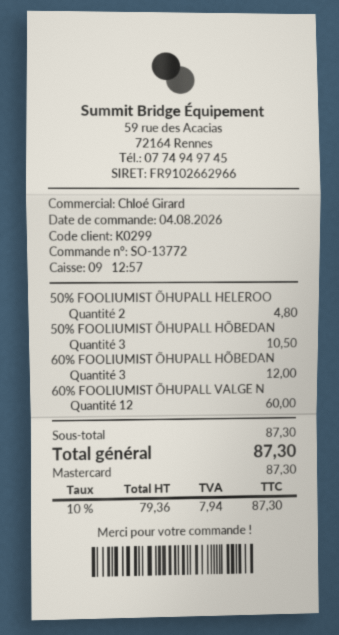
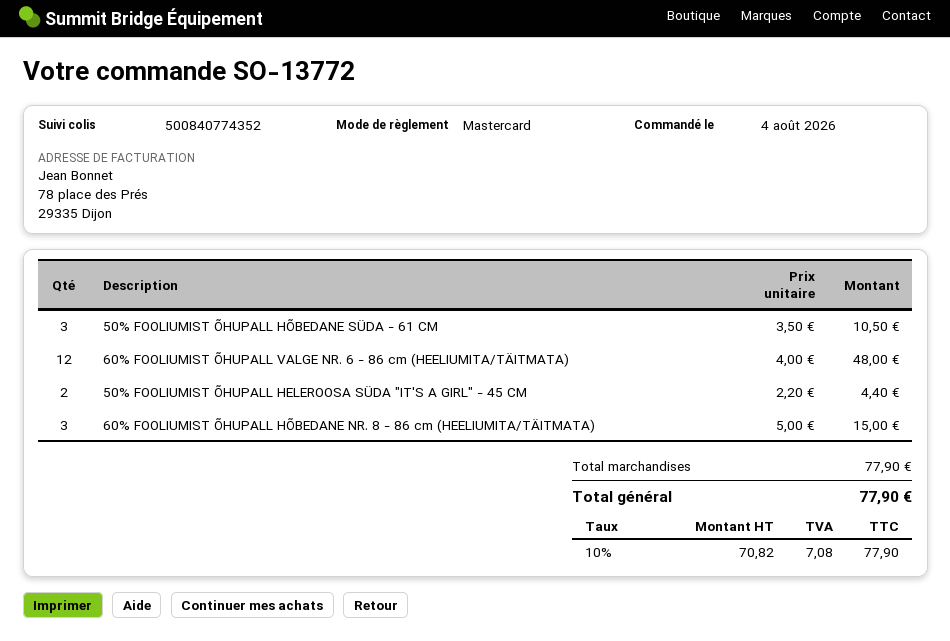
50% FOOLIUMIST ÕHUPALL HELEROO: 2 for 4.80 -> 2 for 4.40
60% FOOLIUMIST ÕHUPALL HÕBEDAN: 3 for 12.00 -> 3 for 15.00
60% FOOLIUMIST ÕHUPALL VALGE N: 12 for 60.00 -> 12 for 48.00
subtotal: 87.30 -> 77.90
net: 79.36 -> 70.82
tax: 10% = 7.94 -> 10% = 7.08
total: 87.30 -> 77.90

